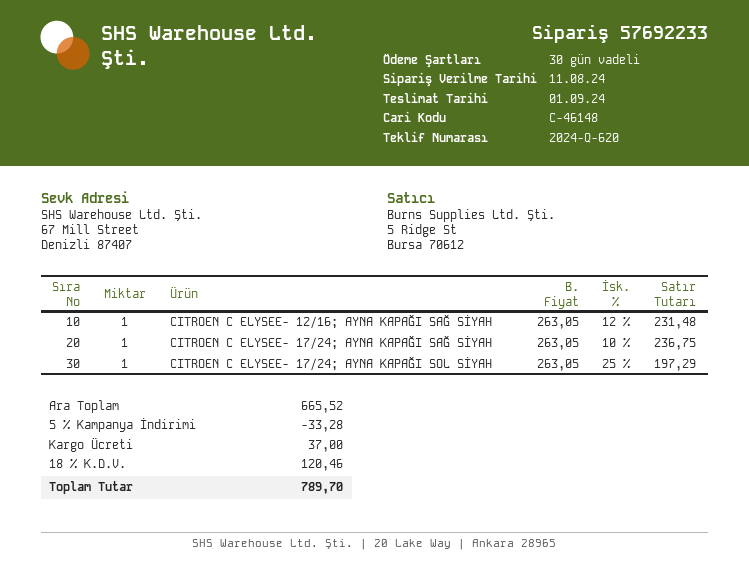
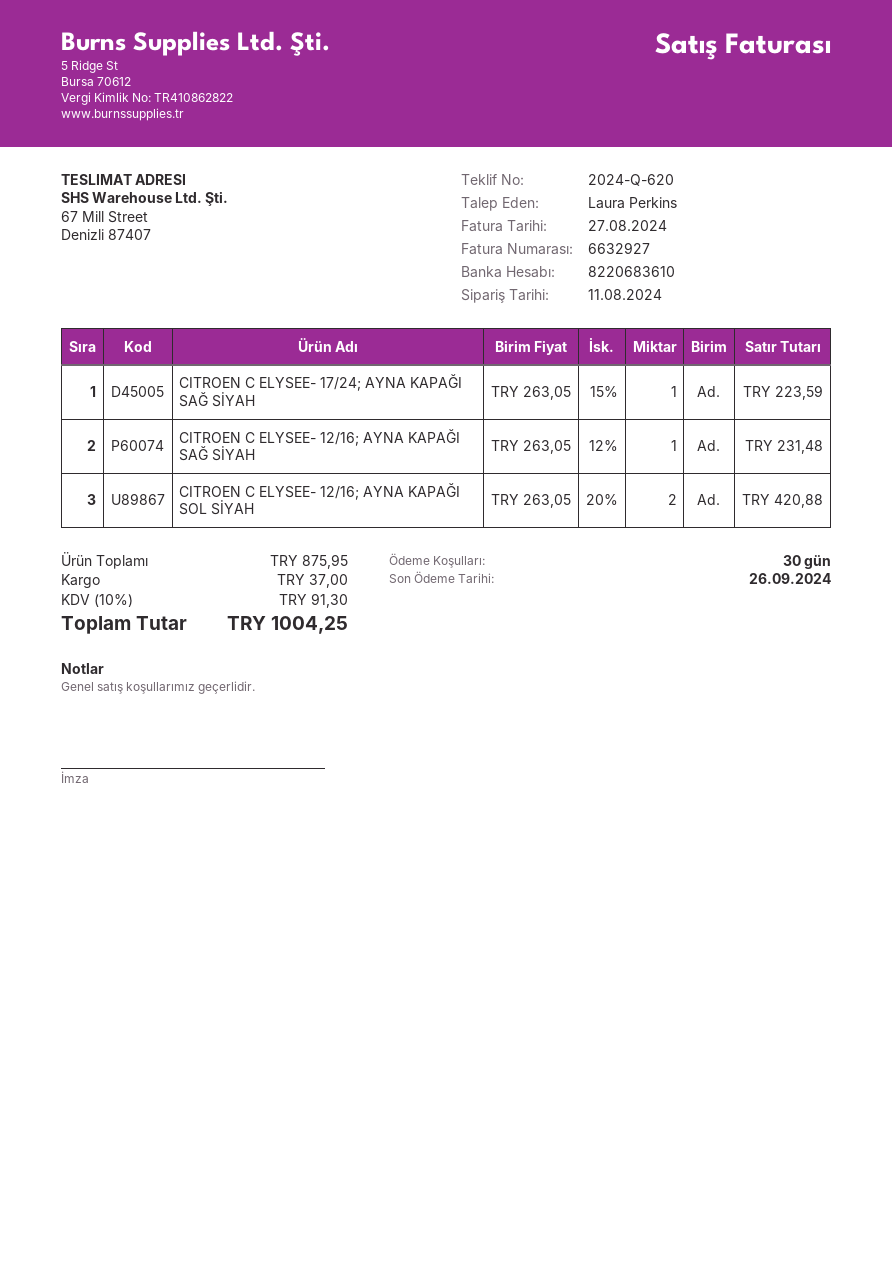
CITROEN C ELYSEE- 17/24; AYNA KAPAĞI SAĞ SİYAH: 1 x 263.05 - 10% = 236.75 -> 1 x 263.05 - 15% = 223.59
CITROEN C ELYSEE- 17/24; AYNA KAPAĞI SOL SİYAH: 1 x 263.05 - 25% = 197.29 -> none
CITROEN C ELYSEE- 12/16; AYNA KAPAĞI SOL SİYAH: none -> 2 x 263.05 - 20% = 420.88
subtotal: 665.52 -> 875.95
discount: 5% = 33.28 -> none
tax: 18% = 120.46 -> 10% = 91.30
total: 789.70 -> 1004.25

